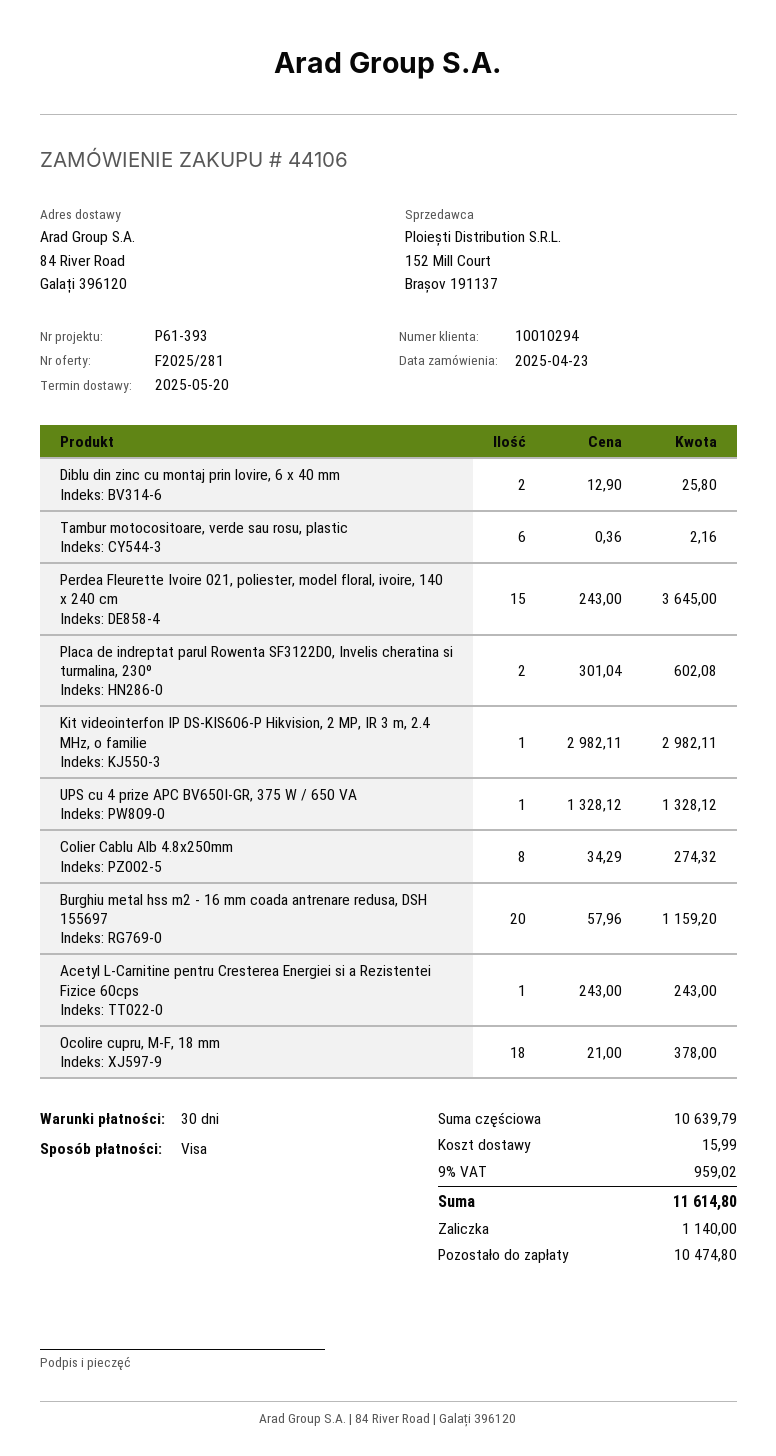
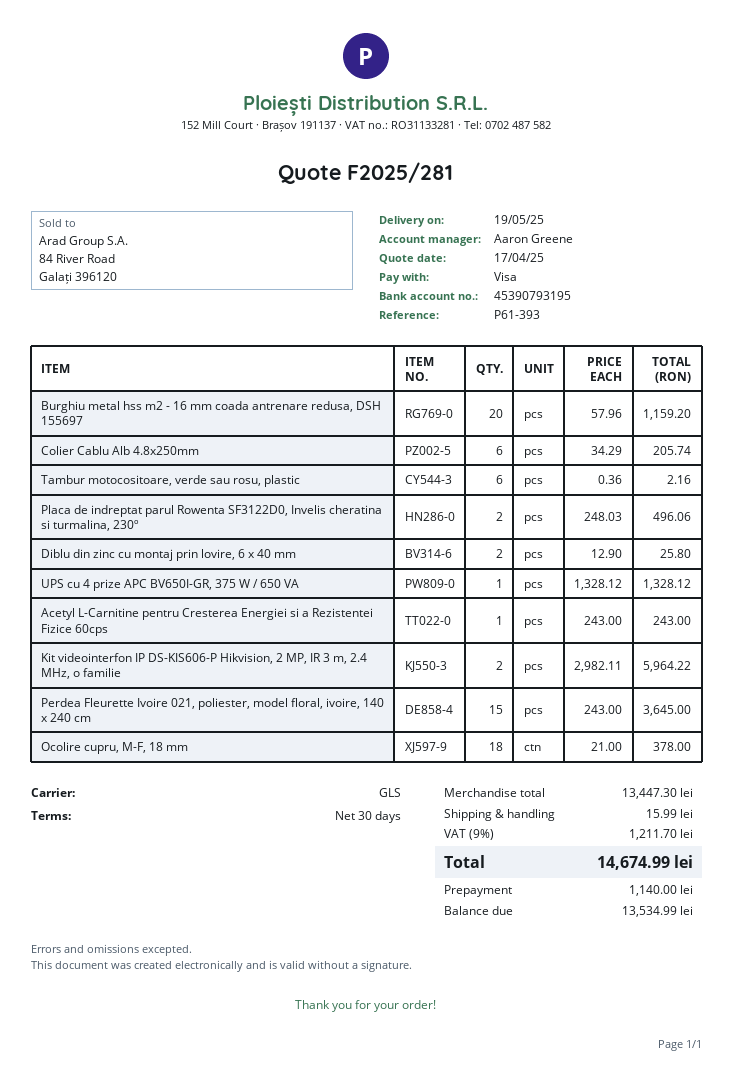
delivery date: 2025-05-20 -> 2025-05-19
Placa de indreptat parul Rowenta SF3122D0, Invelis cheratina si turmalina, 230º: 2 x 301.04 = 602.08 -> 2 x 248.03 = 496.06
Kit videointerfon IP DS-KIS606-P Hikvision, 2 MP, IR 3 m, 2.4 MHz, o familie: 1 x 2982.11 = 2982.11 -> 2 x 2982.11 = 5964.22
Colier Cablu Alb 4.8x250mm: 8 x 34.29 = 274.32 -> 6 x 34.29 = 205.74
subtotal: 10639.79 -> 13447.30
tax: 9% = 959.02 -> 9% = 1211.70
total: 11614.80 -> 14674.99
balance: 10474.80 -> 13534.99

